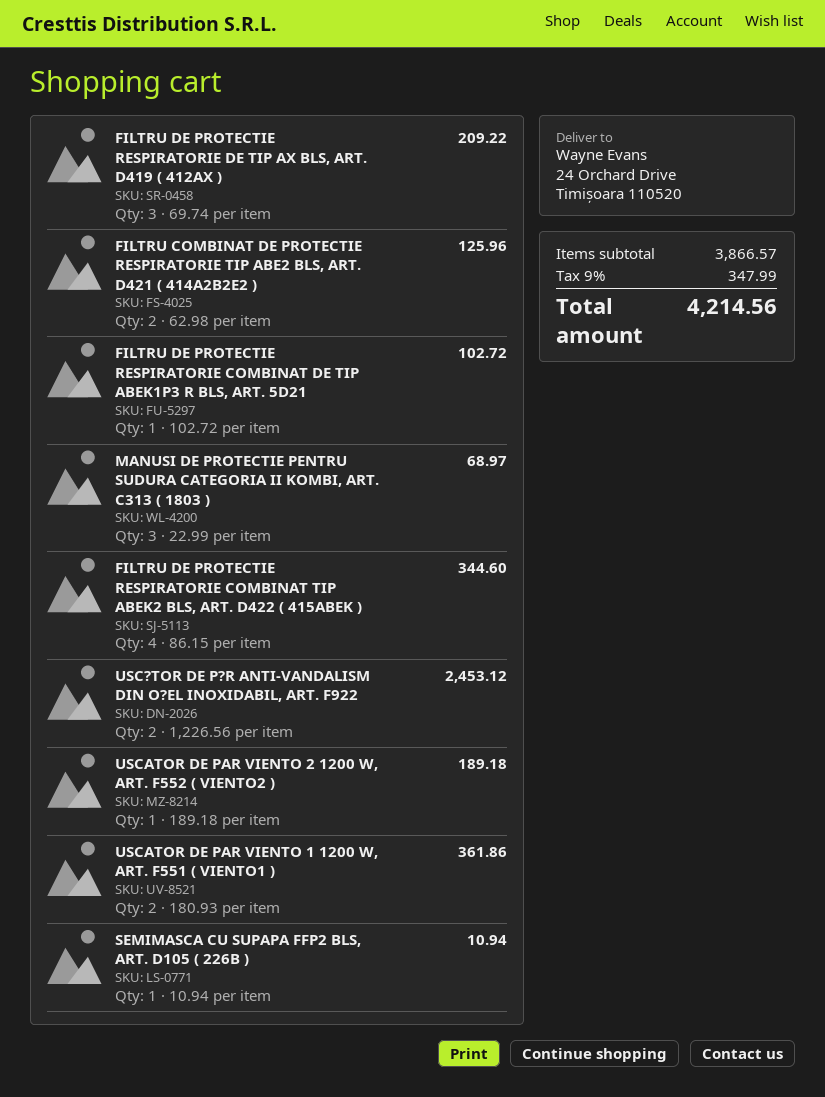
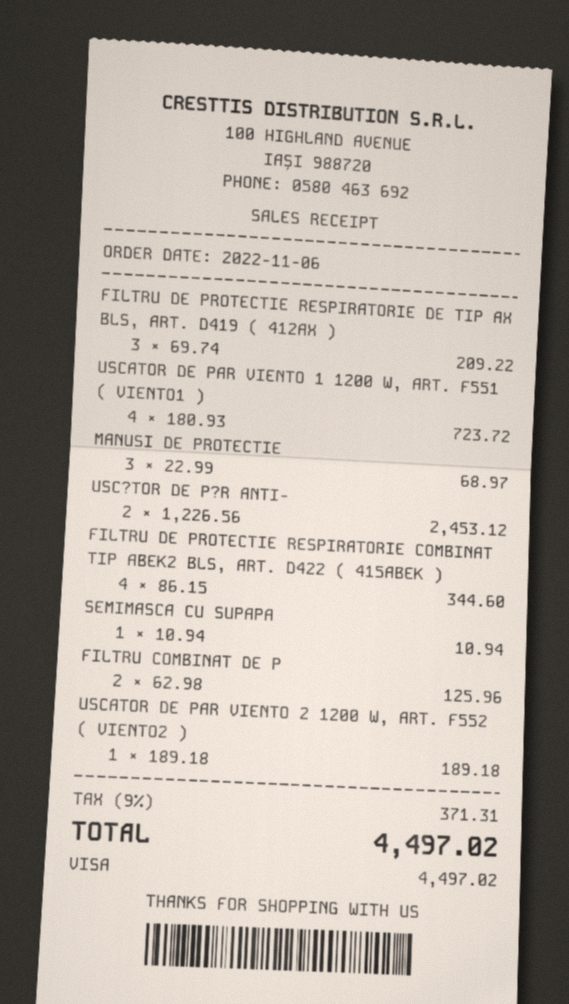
FILTRU DE PROTECTIE RESPIRATORIE COMBINAT DE TIP ABEK1P3 R BLS, ART. 5D21: 1 x 102.72 = 102.72 -> none
USCATOR DE PAR VIENTO 1 1200 W, ART. F551 ( VIENTO1 ): 2 x 180.93 = 361.86 -> 4 x 180.93 = 723.72
tax: 9% = 347.99 -> 9% = 371.31
total: 4214.56 -> 4497.02

